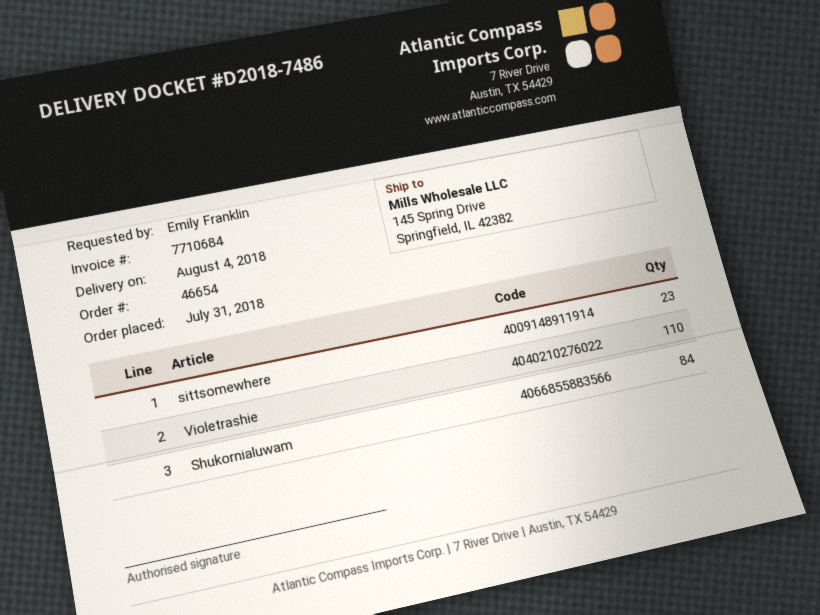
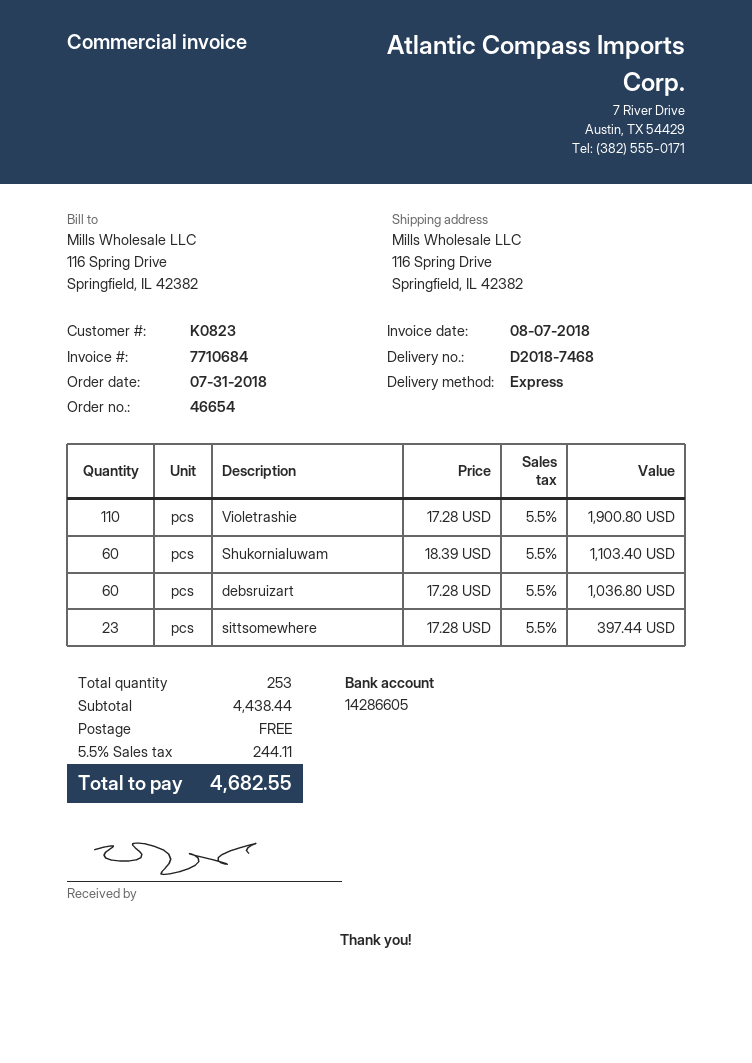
delivery note number: D2018-7486 -> D2018-7468
ship to: 145 Spring Drive, Springfield, IL 42382 -> 116 Spring Drive, Springfield, IL 42382
Shukornialuwam: 84 -> 60
debsruizart: none -> 60

